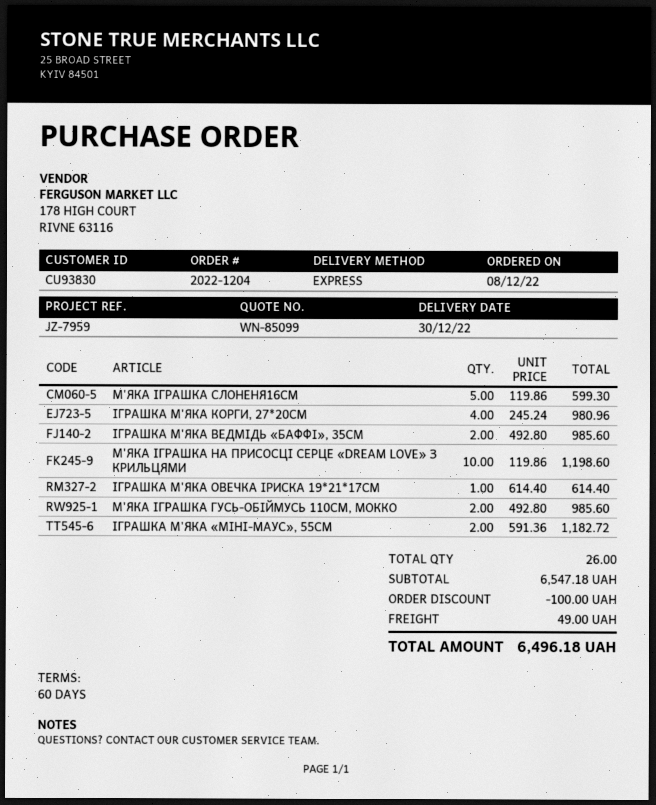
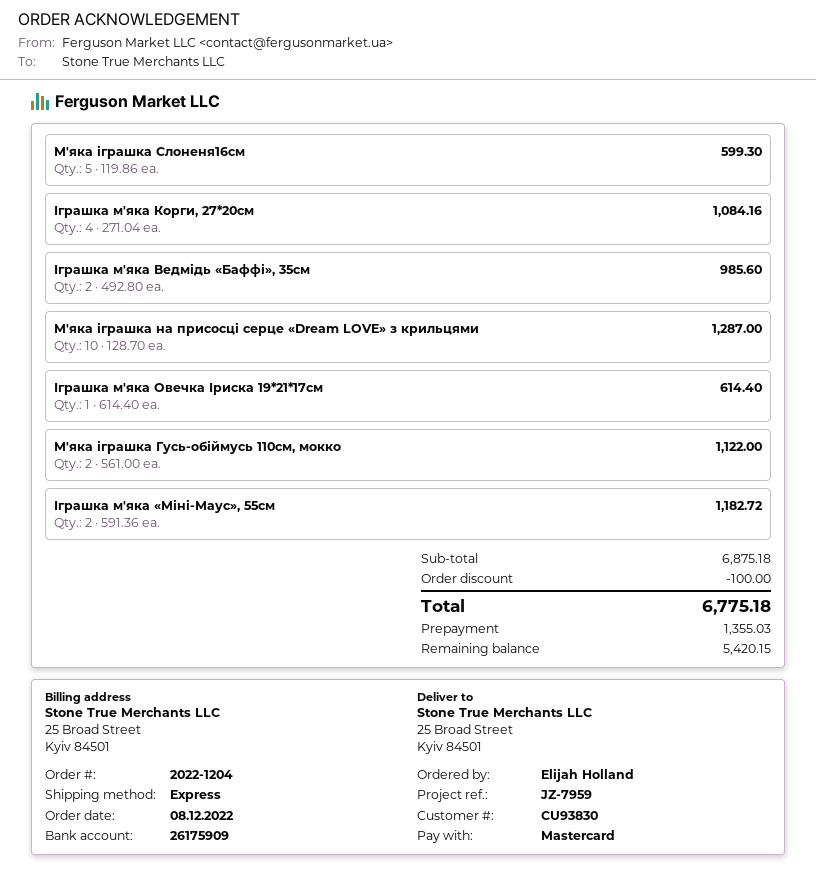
ІГРАШКА М'ЯКА КОРГИ, 27*20СМ: 4 x 245.24 = 980.96 -> 4 x 271.04 = 1084.16
М'ЯКА ІГРАШКА НА ПРИСОСЦІ СЕРЦЕ «DREAM LOVE» З КРИЛЬЦЯМИ: 10 x 119.86 = 1198.60 -> 10 x 128.70 = 1287.00
М'ЯКА ІГРАШКА ГУСЬ-ОБІЙМУСЬ 110СМ, МОККО: 2 x 492.80 = 985.60 -> 2 x 561.00 = 1122.00
subtotal: 6547.18 -> 6875.18
shipping: 49.00 -> none
total: 6496.18 -> 6775.18

